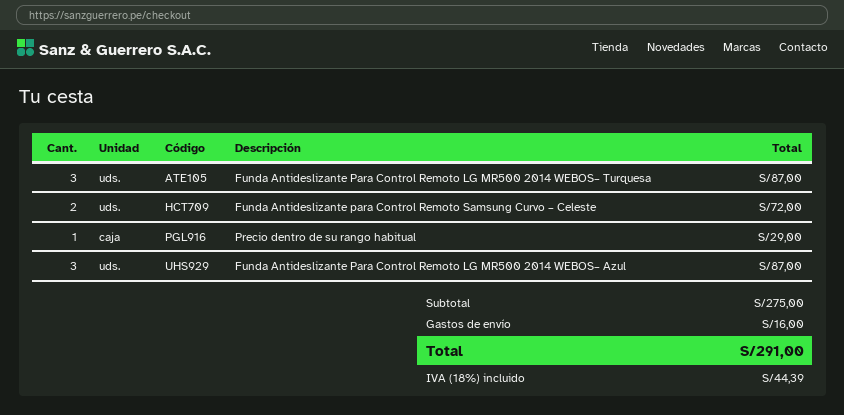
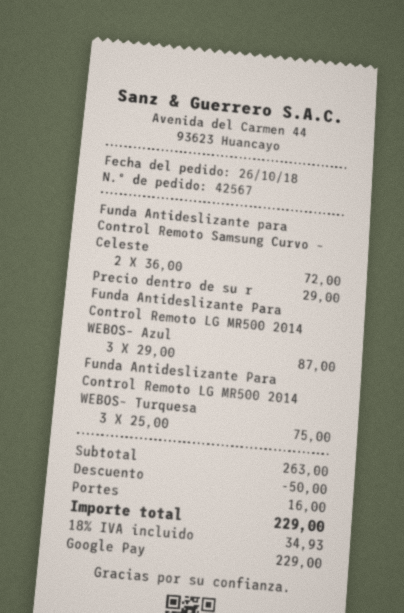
Funda Antideslizante Para Control Remoto LG MR500 2014 WEBOS– Turquesa: 3 for 87.00 -> 3 for 75.00
subtotal: 275.00 -> 263.00
discount: none -> 50.00
tax: 18% = 44.39 -> 18% = 34.93
total: 291.00 -> 229.00

